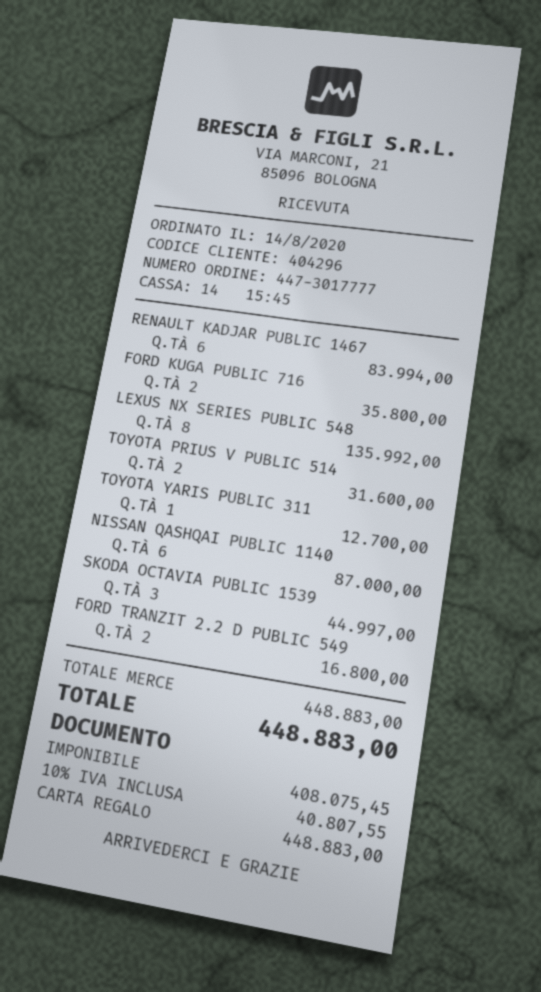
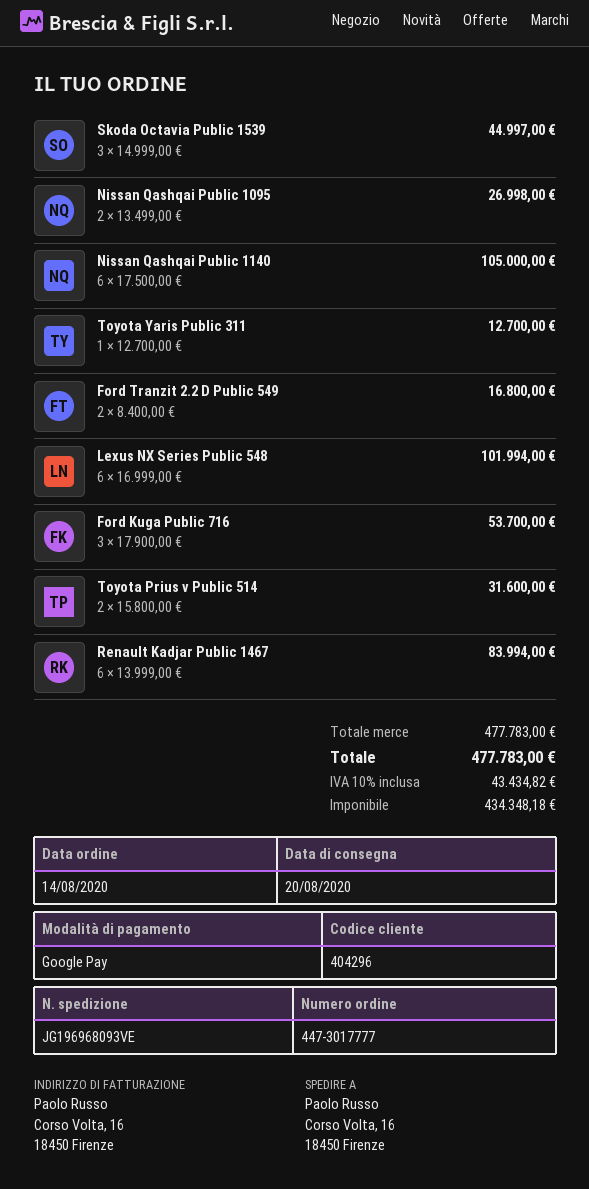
payment method: gift card -> Google Pay
FORD KUGA PUBLIC 716: 2 for 35800.00 -> 3 for 53700.00
LEXUS NX SERIES PUBLIC 548: 8 for 135992.00 -> 6 for 101994.00
NISSAN QASHQAI PUBLIC 1140: 6 for 87000.00 -> 6 for 105000.00
Nissan Qashqai Public 1095: none -> 2 for 26998.00
subtotal: 448883.00 -> 477783.00
net: 408075.45 -> 434348.18
tax: 10% = 40807.55 -> 10% = 43434.82
total: 448883.00 -> 477783.00

